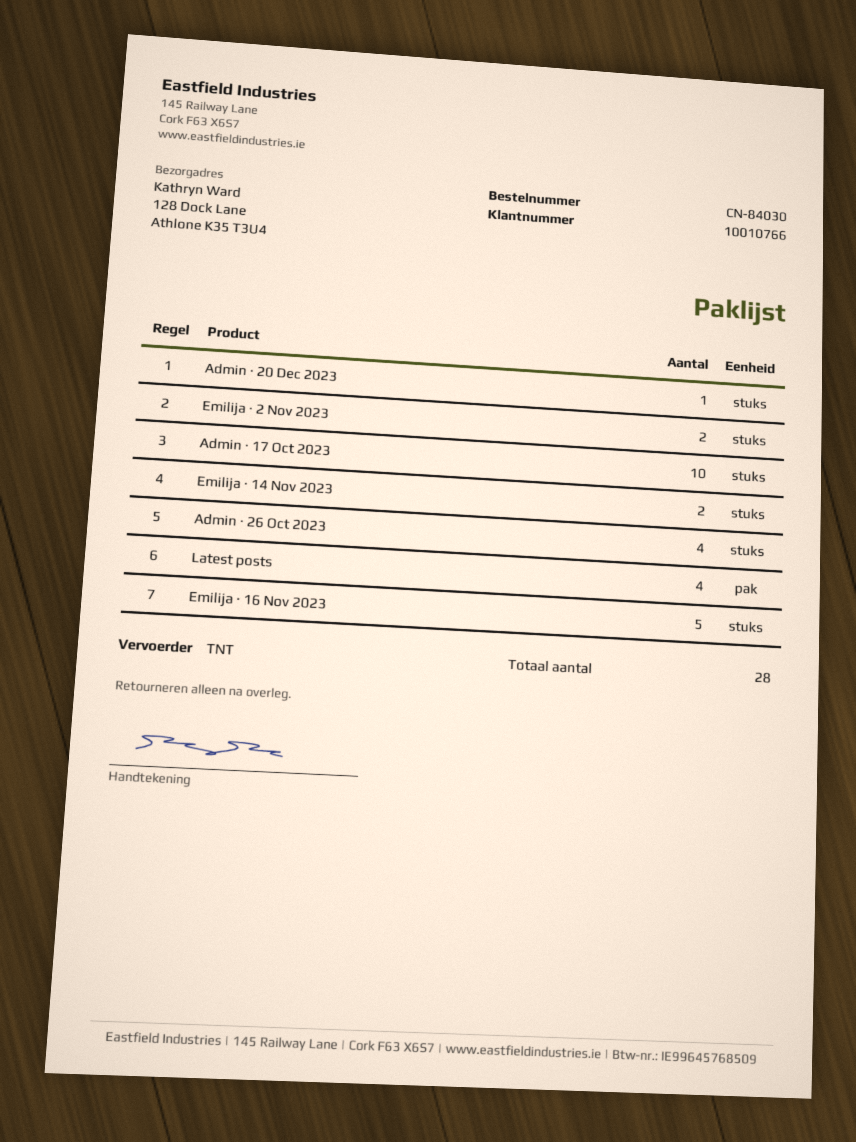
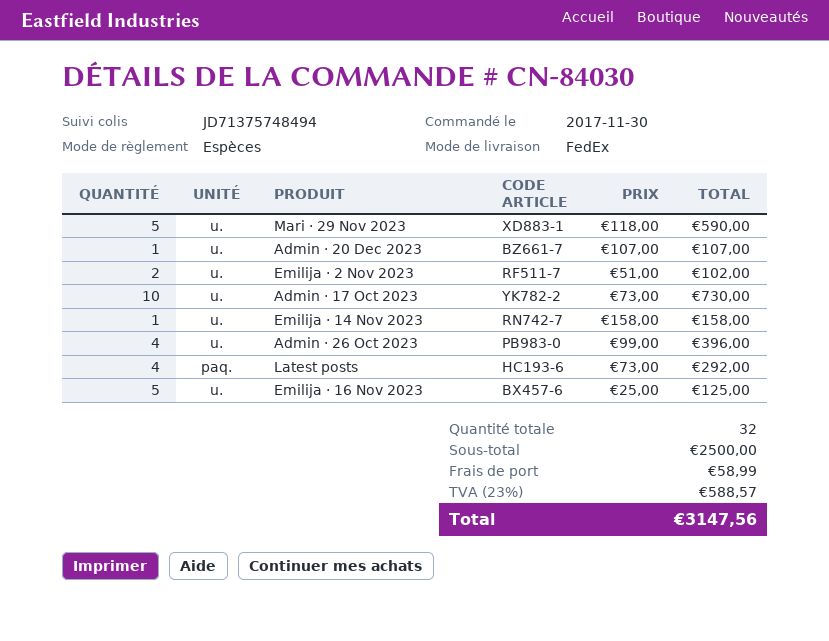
shipping method: TNT -> FedEx
Emilija · 14 Nov 2023: 2 -> 1
Mari · 29 Nov 2023: none -> 5
total quantity: 28 -> 32

